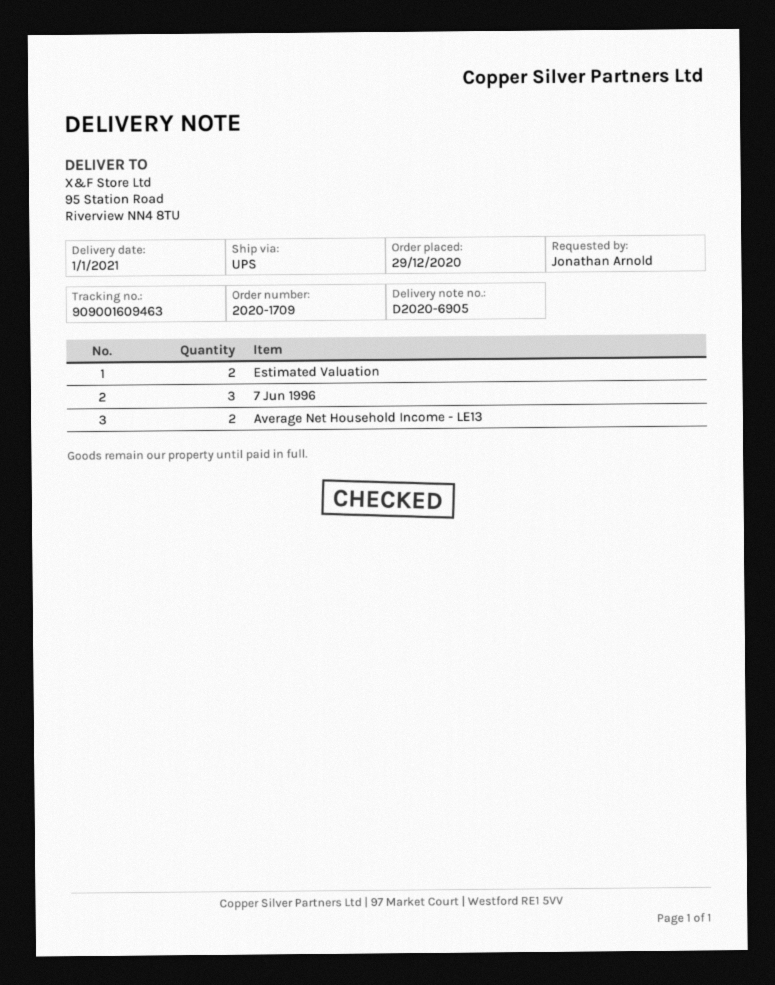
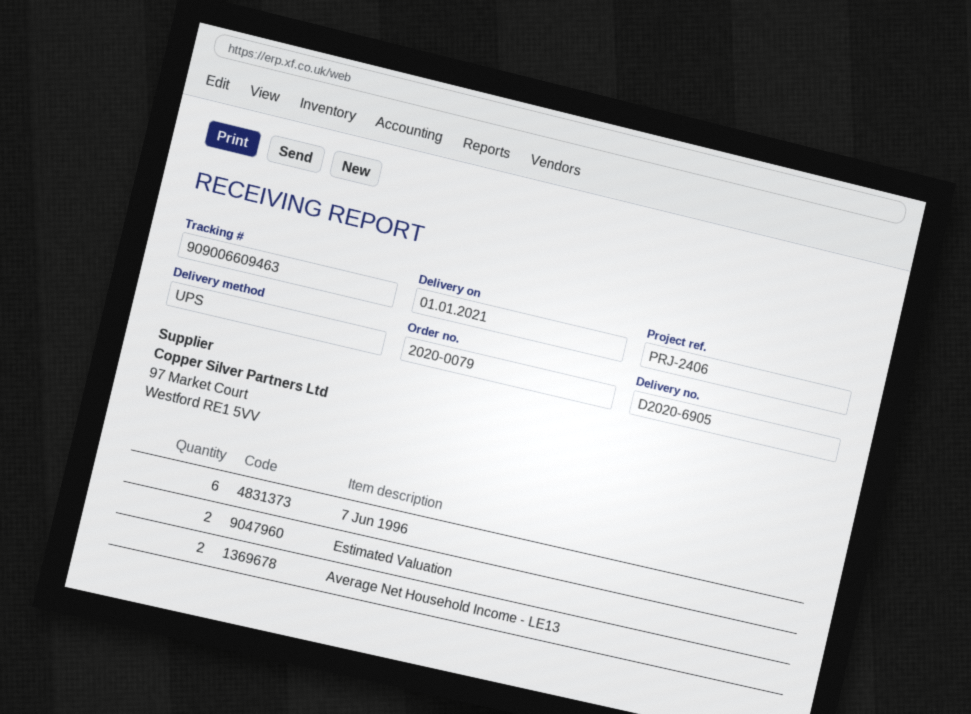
order number: 2020-1709 -> 2020-0079
tracking number: 909001609463 -> 909006609463
7 Jun 1996: 3 -> 6

